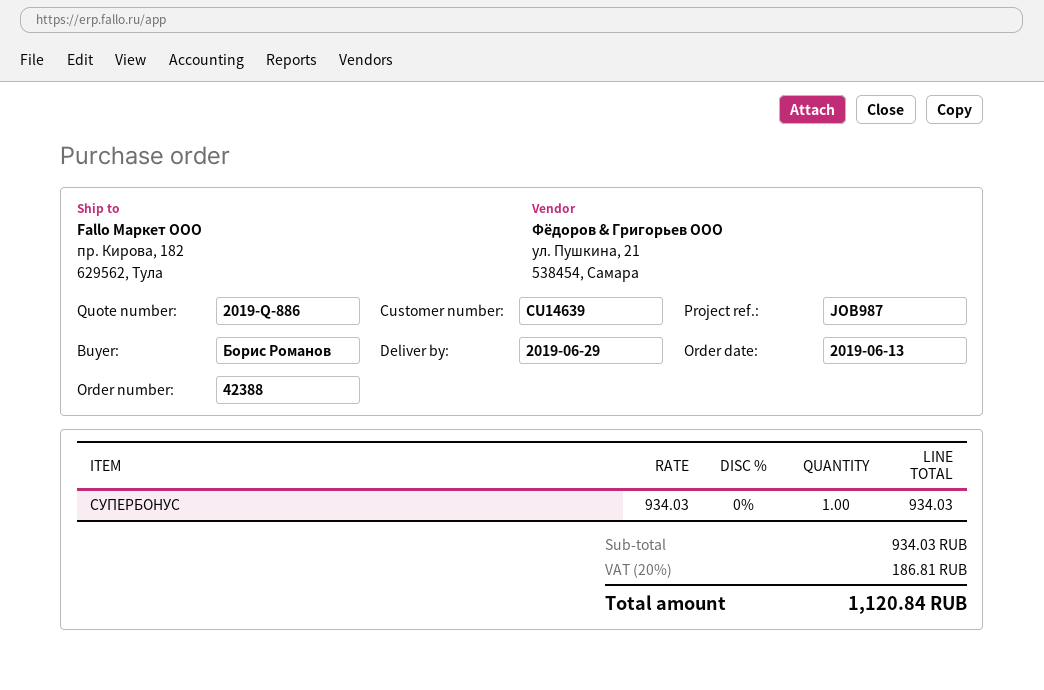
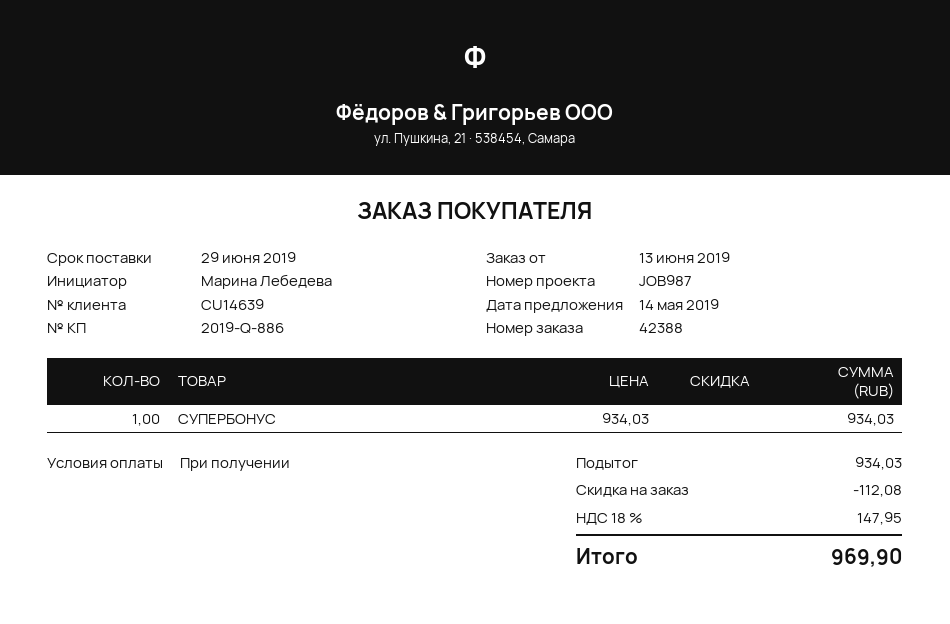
ordered by: Борис Романов -> Марина Лебедева
discount: none -> 112.08
tax: 20% = 186.81 -> 18% = 147.95
total: 1120.84 -> 969.90

